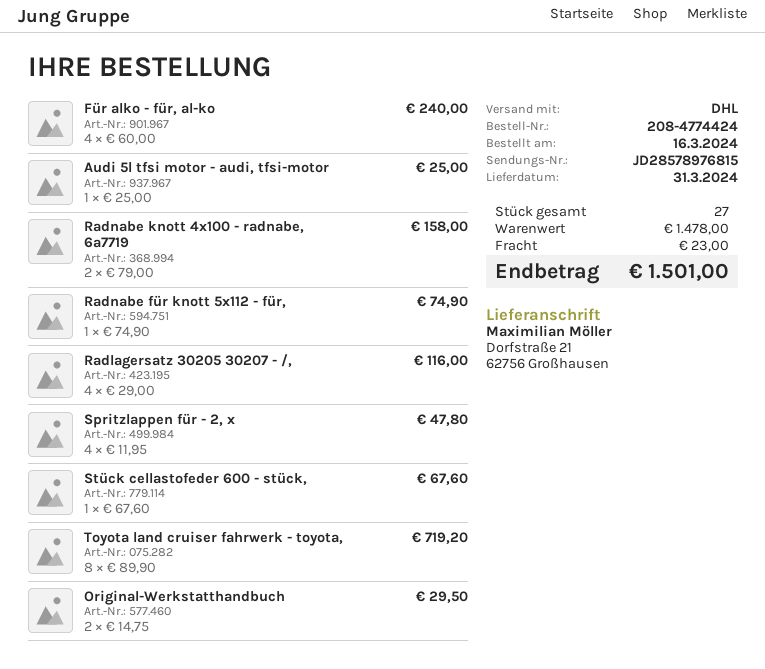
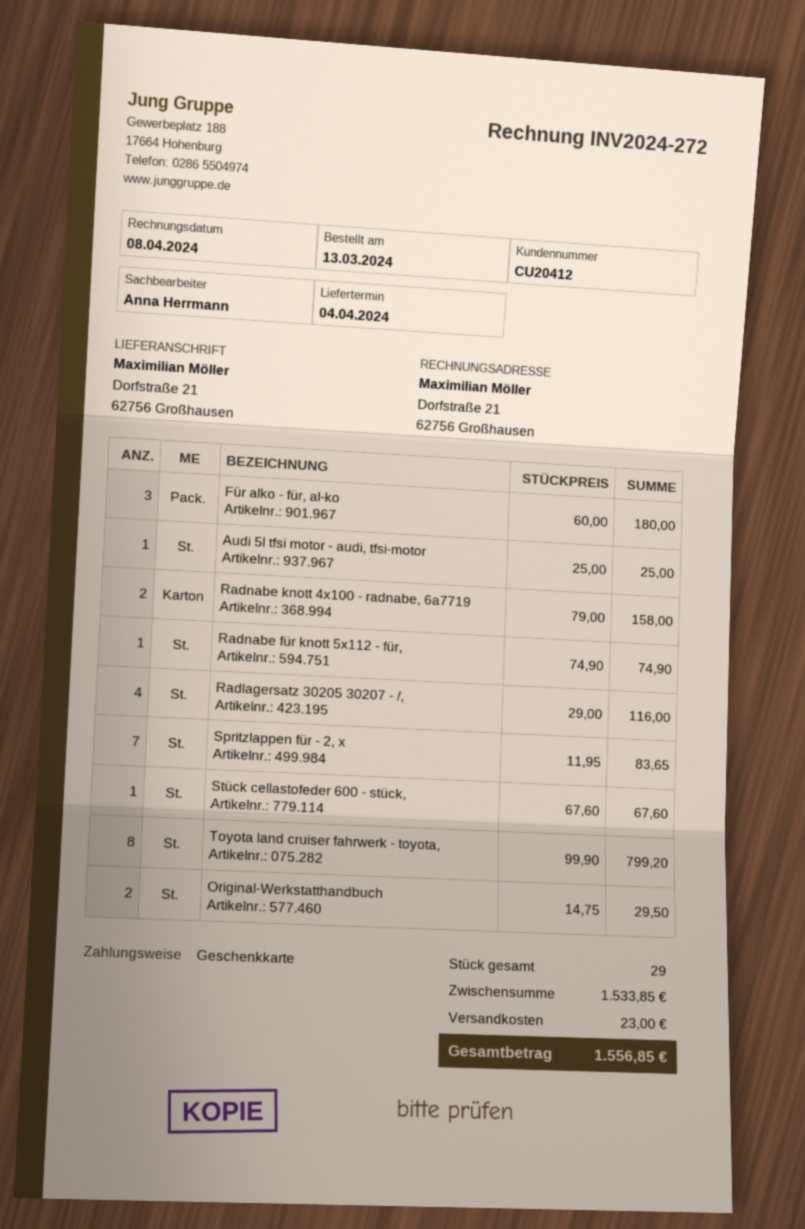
order date: 2024-03-16 -> 2024-03-13
delivery date: 2024-03-31 -> 2024-04-04
Für alko - für, al-ko: 4 x 60.00 = 240.00 -> 3 x 60.00 = 180.00
Spritzlappen für - 2, x: 4 x 11.95 = 47.80 -> 7 x 11.95 = 83.65
Toyota land cruiser fahrwerk - toyota,: 8 x 89.90 = 719.20 -> 8 x 99.90 = 799.20
total quantity: 27 -> 29
subtotal: 1478.00 -> 1533.85
total: 1501.00 -> 1556.85

